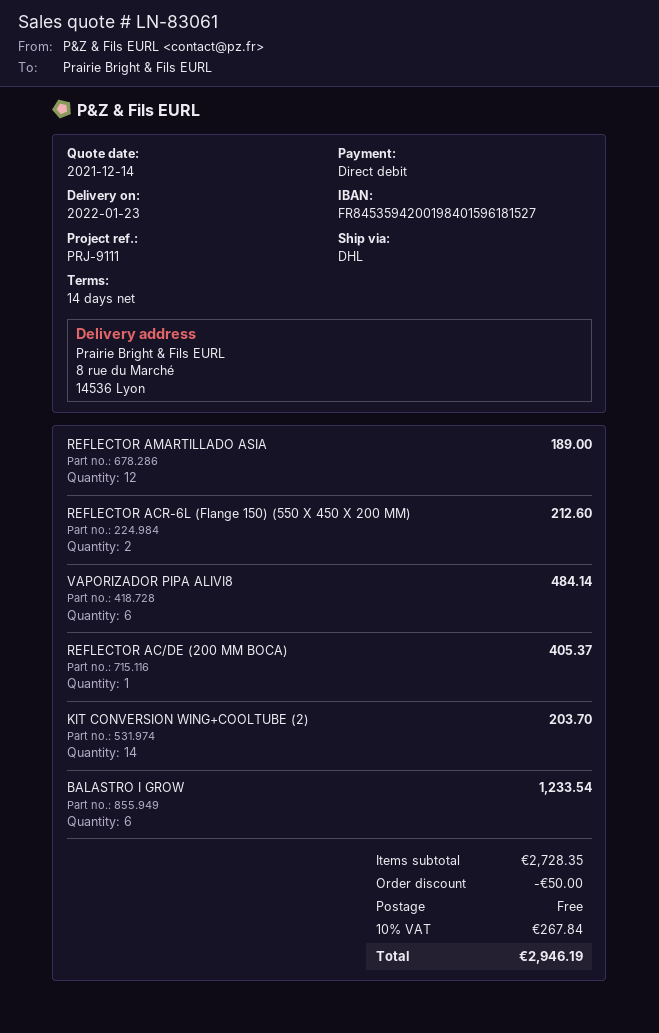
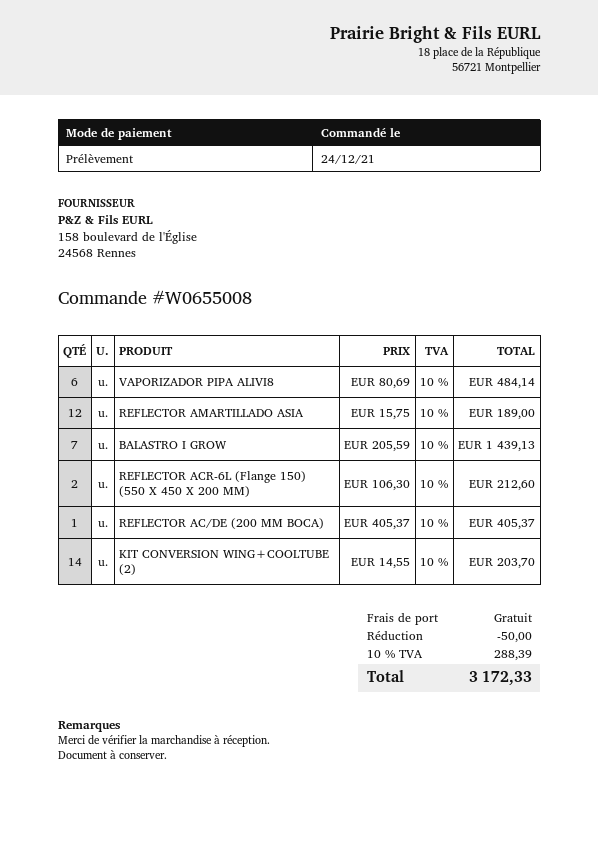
BALASTRO I GROW: 6 for 1233.54 -> 7 for 1439.13
tax: 10% = 267.84 -> 10% = 288.39
total: 2946.19 -> 3172.33

